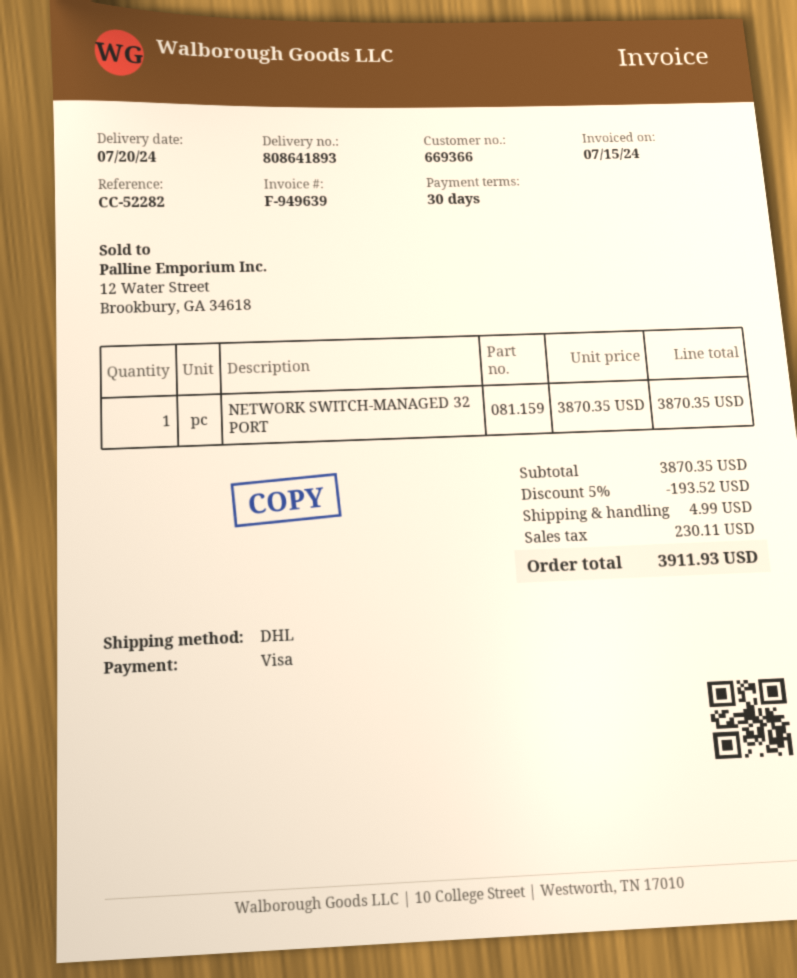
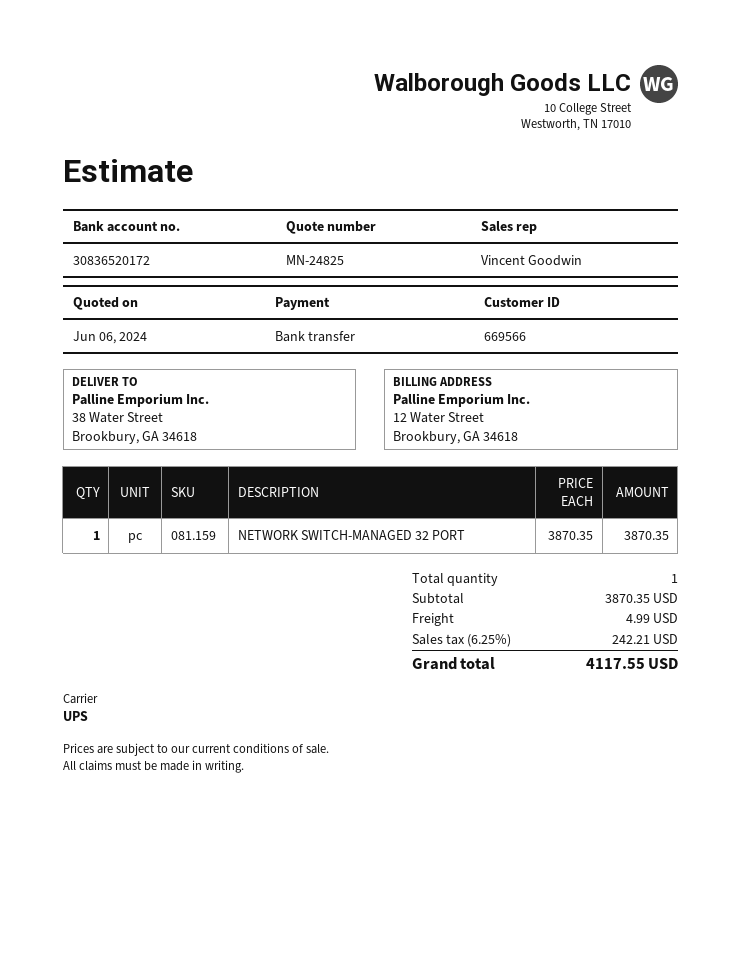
customer number: 669366 -> 669566
payment method: Visa -> bank transfer
shipping method: DHL -> UPS
discount: 5% = 193.52 -> none
tax: 230.11 -> 242.21
total: 3911.93 -> 4117.55

